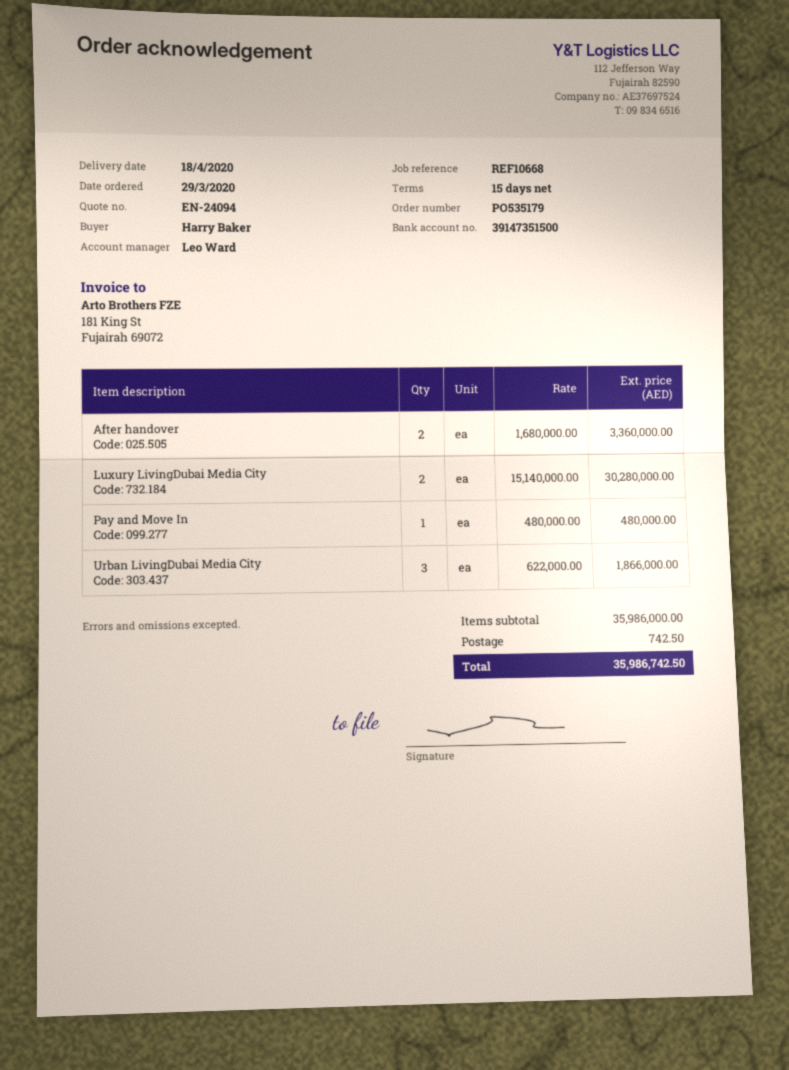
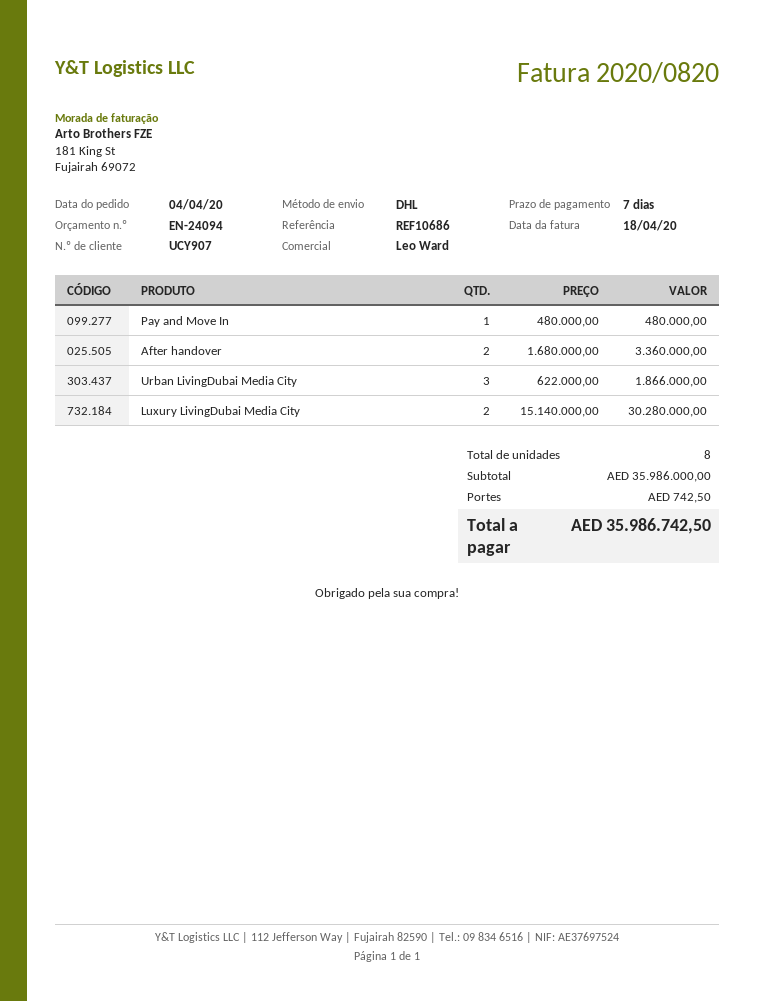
order date: 2020-03-29 -> 2020-04-04
payment terms: 15 days -> 7 days
reference: REF10668 -> REF10686

